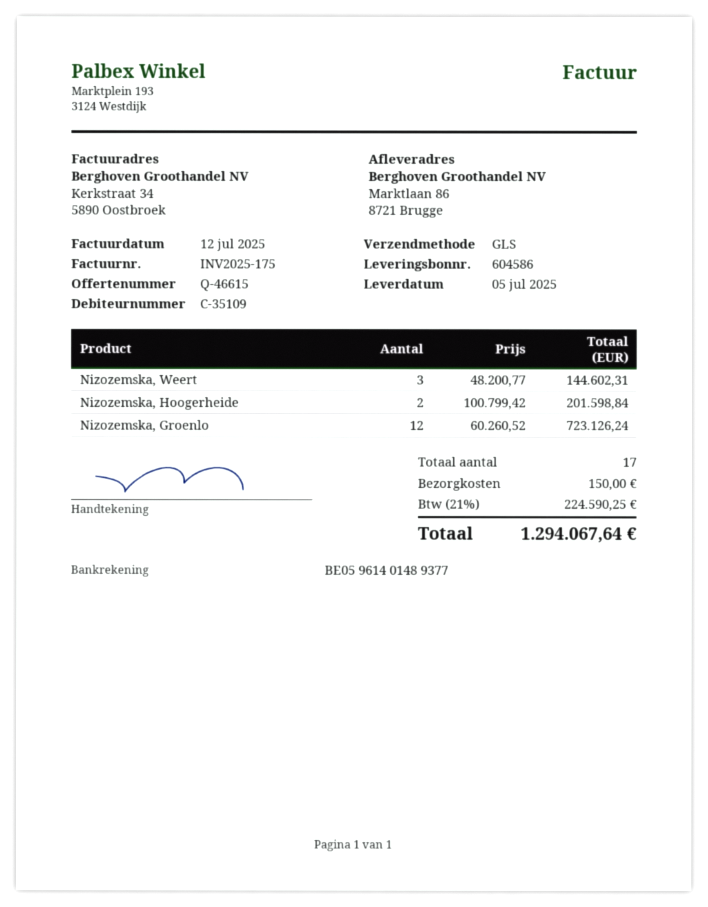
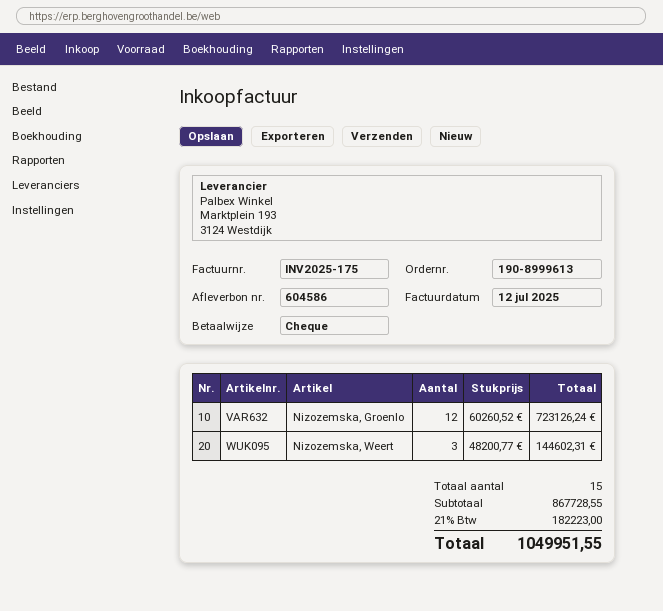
Nizozemska, Hoogerheide: 2 x 100799.42 = 201598.84 -> none
total quantity: 17 -> 15
shipping: 150.00 -> none
tax: 21% = 224590.25 -> 21% = 182223.00
total: 1294067.64 -> 1049951.55

